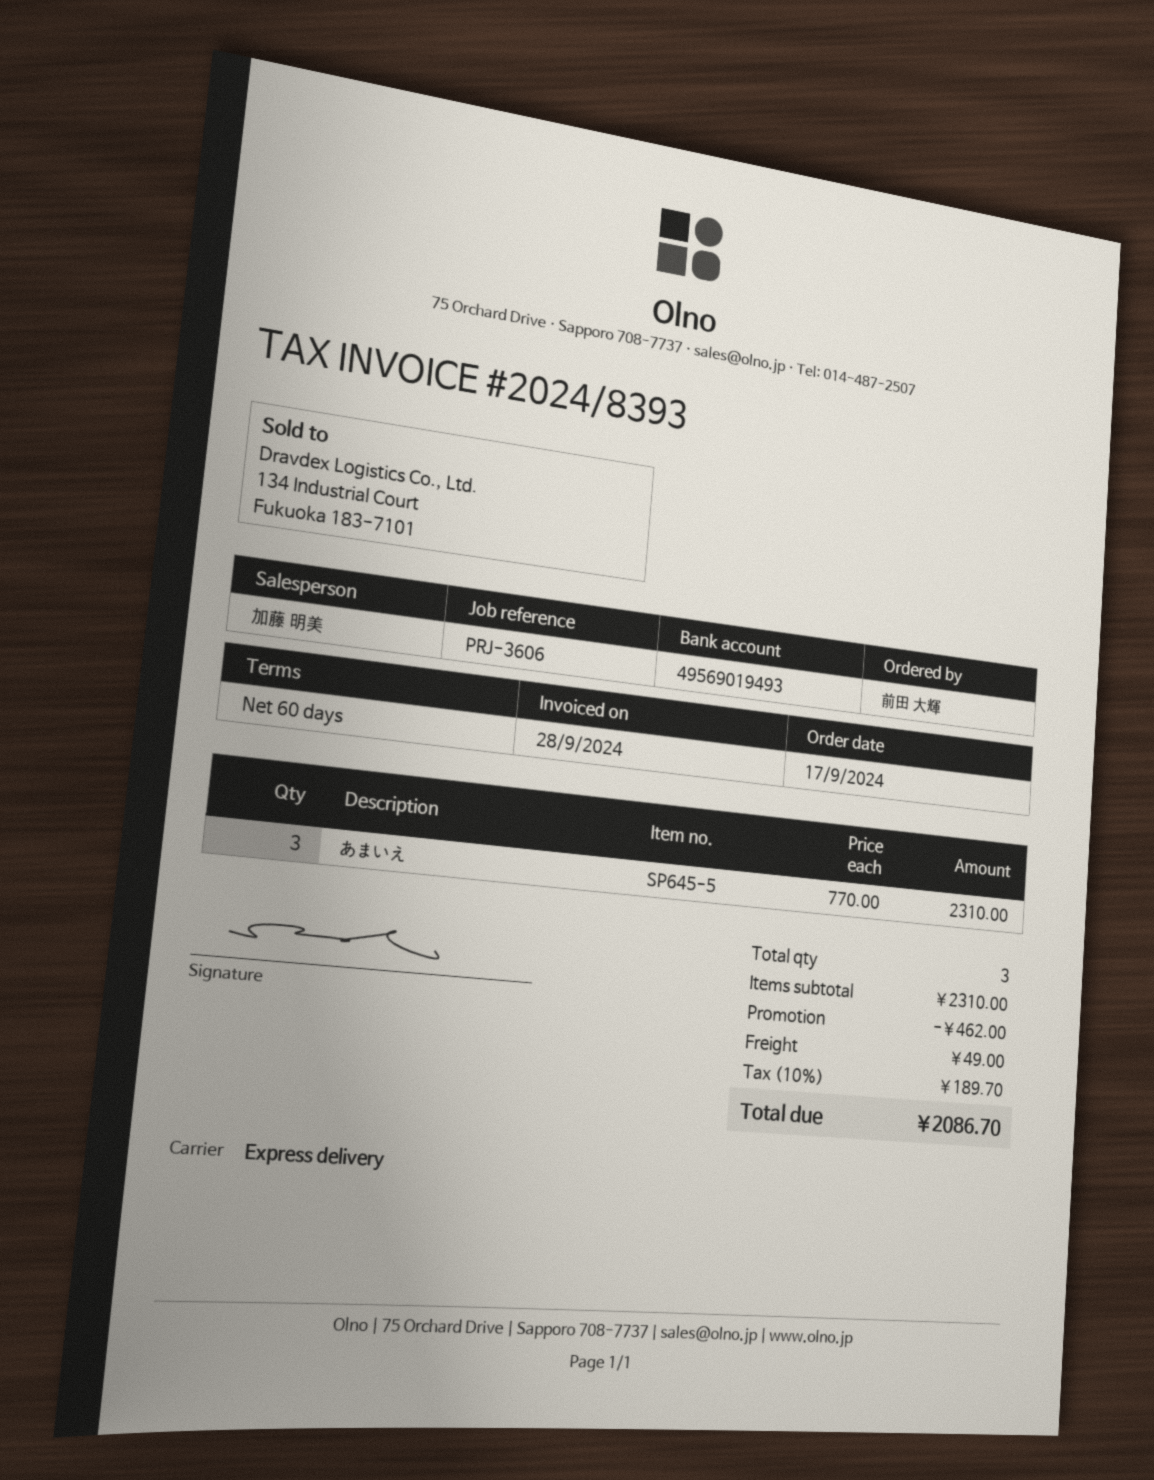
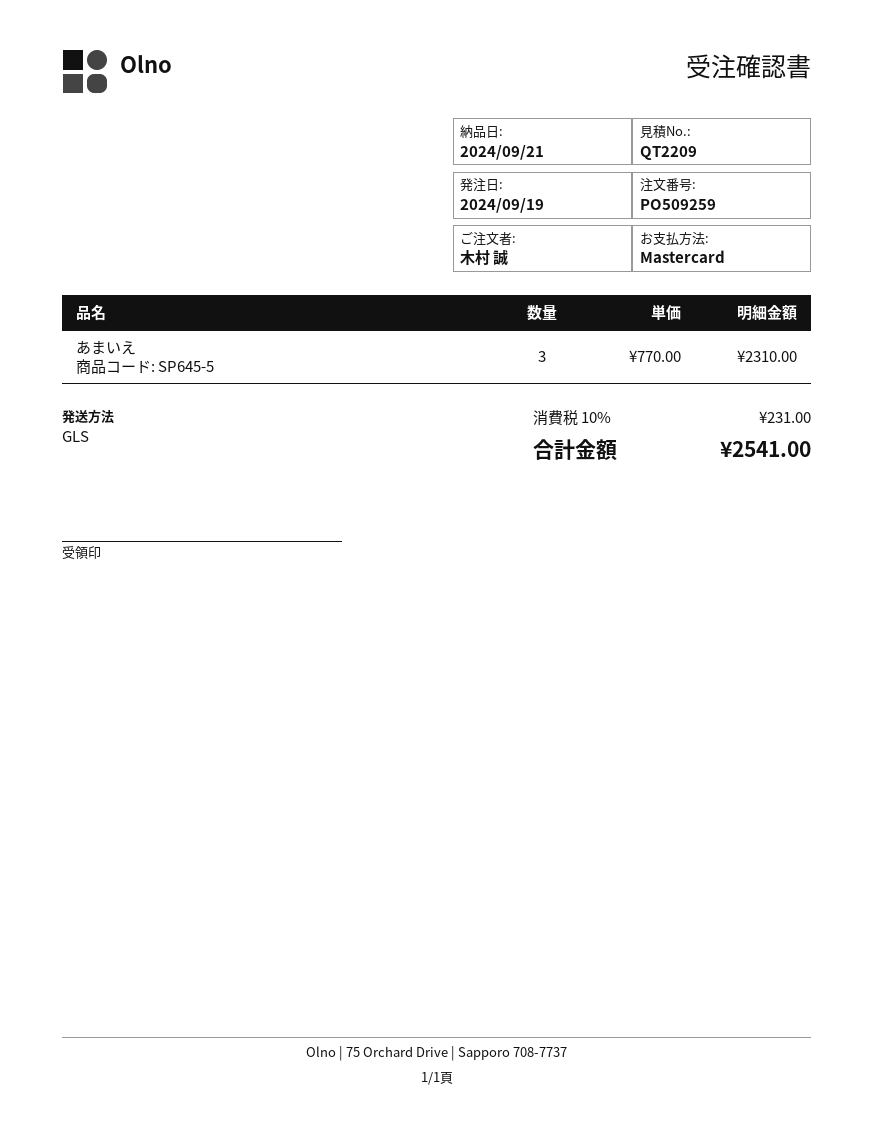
order date: 2024-09-17 -> 2024-09-19
ordered by: 前田 大輝 -> 木村 誠
shipping method: express -> GLS
discount: 462.00 -> none
shipping: 49.00 -> none
tax: 10% = 189.70 -> 10% = 231.00
total: 2086.70 -> 2541.00

